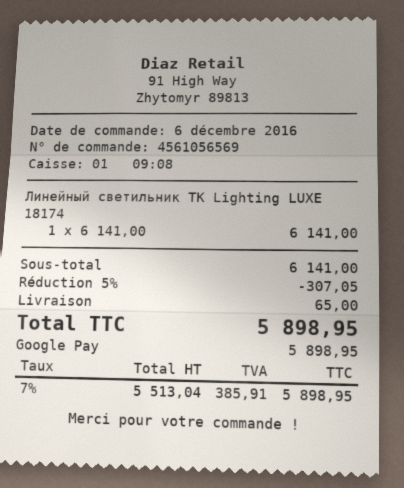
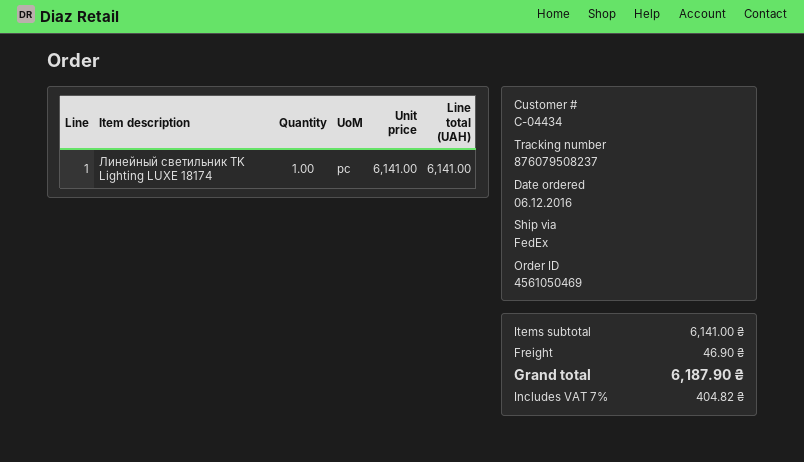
order number: 4561056569 -> 4561050469
discount: 5% = 307.05 -> none
shipping: 65.00 -> 46.90
tax: 7% = 385.91 -> 7% = 404.82
total: 5898.95 -> 6187.90

